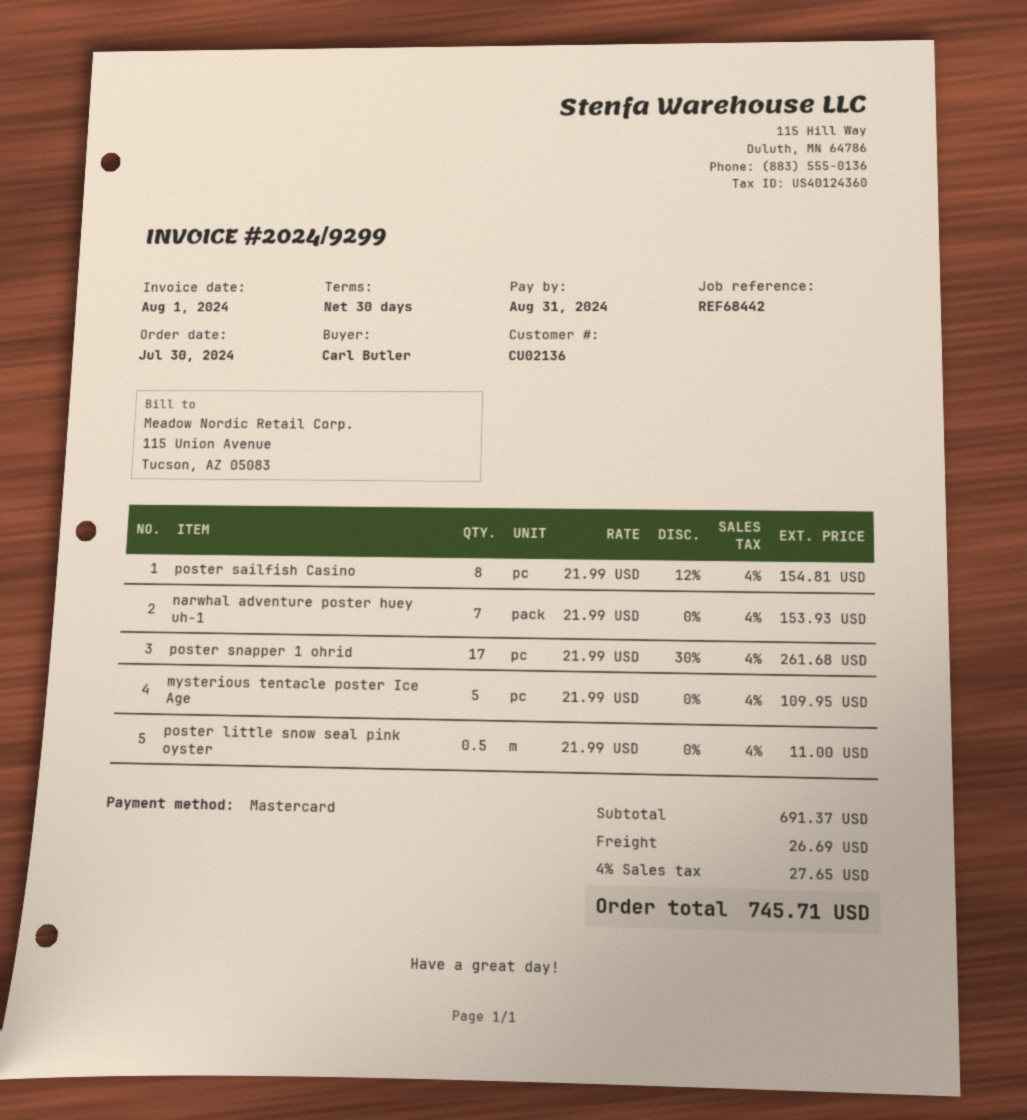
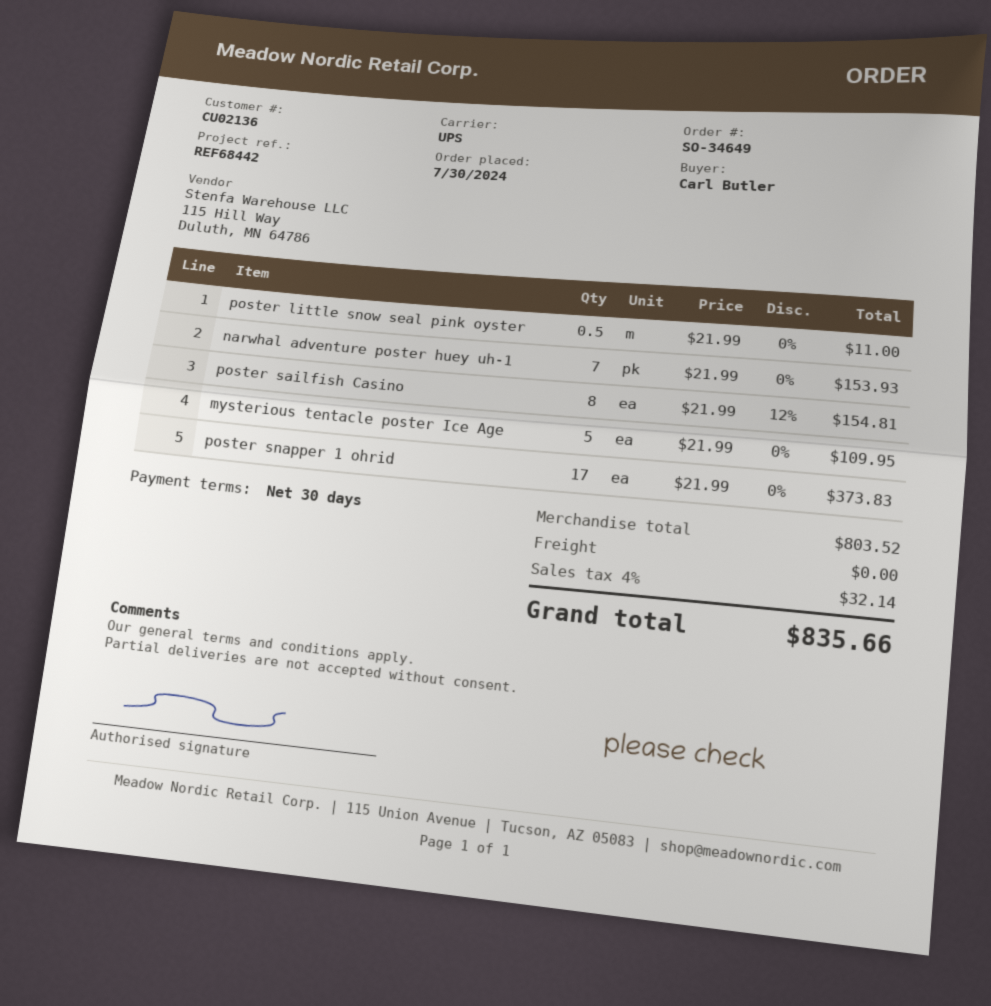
poster snapper 1 ohrid: 17 x 21.99 - 30% = 261.68 -> 17 x 21.99 = 373.83
subtotal: 691.37 -> 803.52
shipping: 26.69 -> 0.00
tax: 4% = 27.65 -> 4% = 32.14
total: 745.71 -> 835.66

